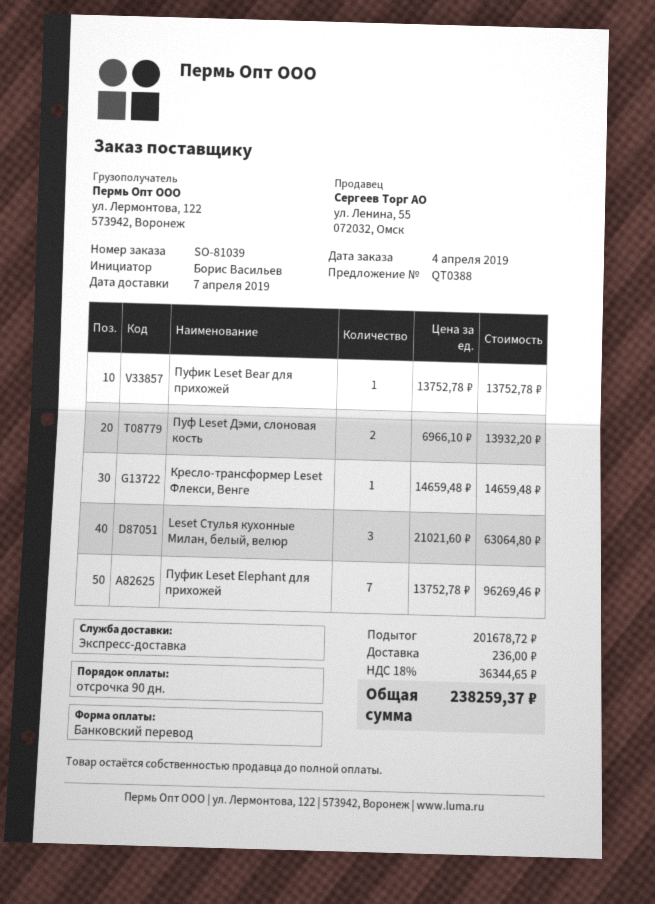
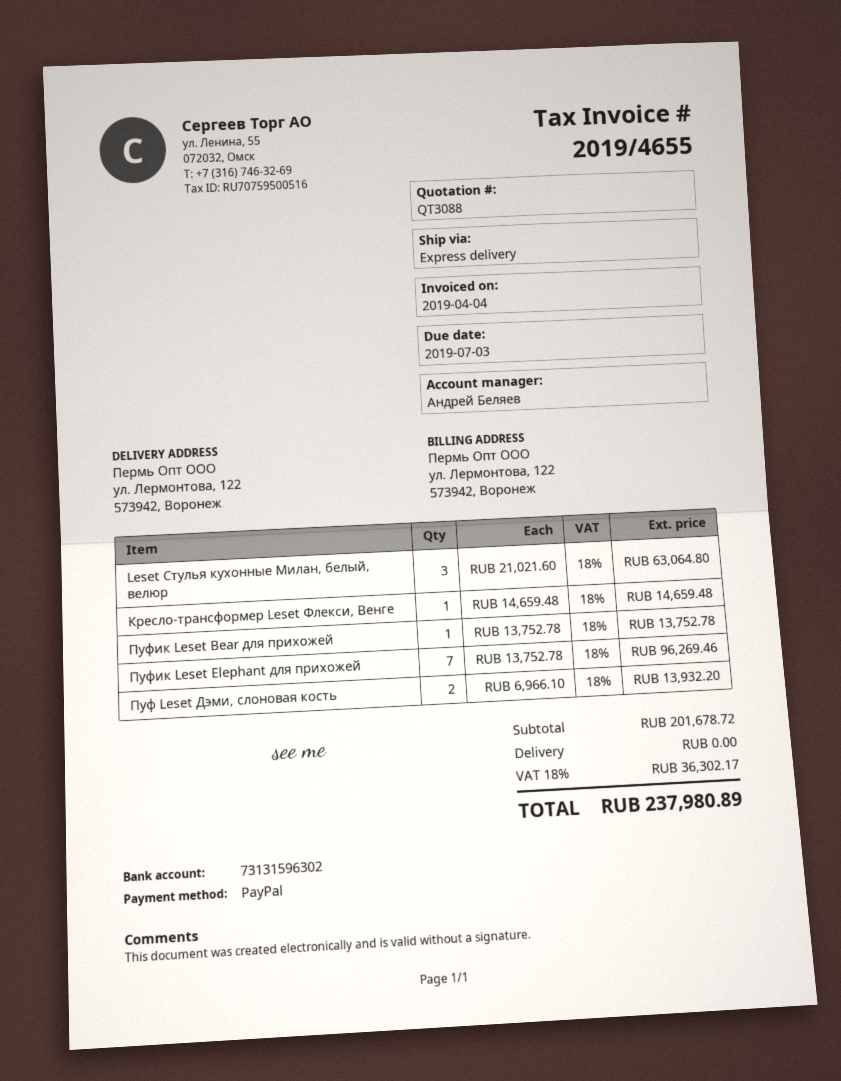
quote number: QT0388 -> QT3088
payment method: bank transfer -> PayPal
shipping: 236.00 -> 0.00
tax: 18% = 36344.65 -> 18% = 36302.17
total: 238259.37 -> 237980.89

